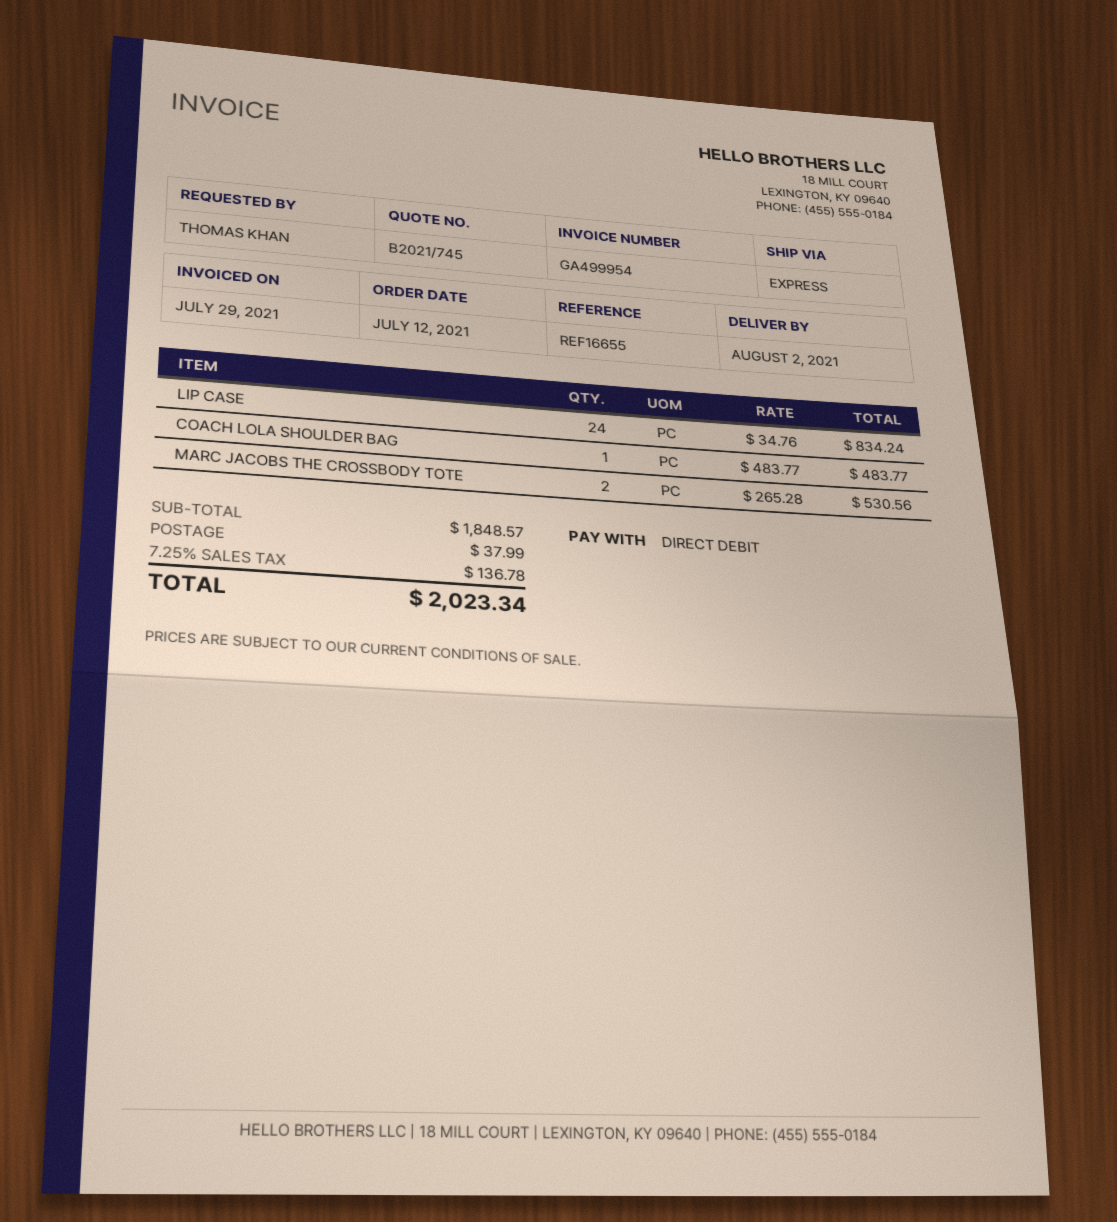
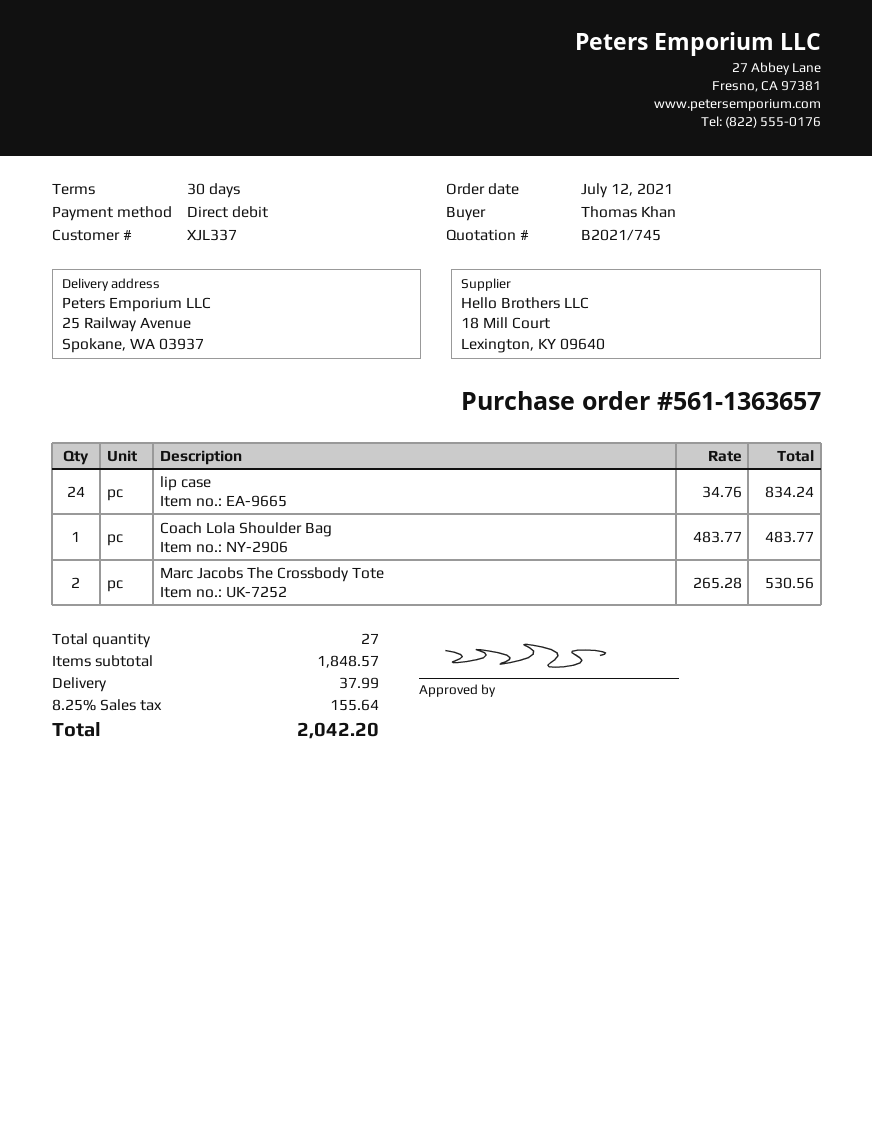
tax: 7.25% = 136.78 -> 8.25% = 155.64
total: 2023.34 -> 2042.20

